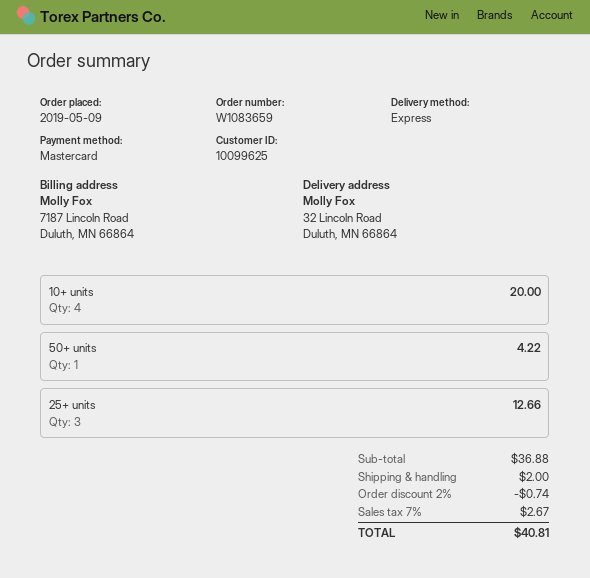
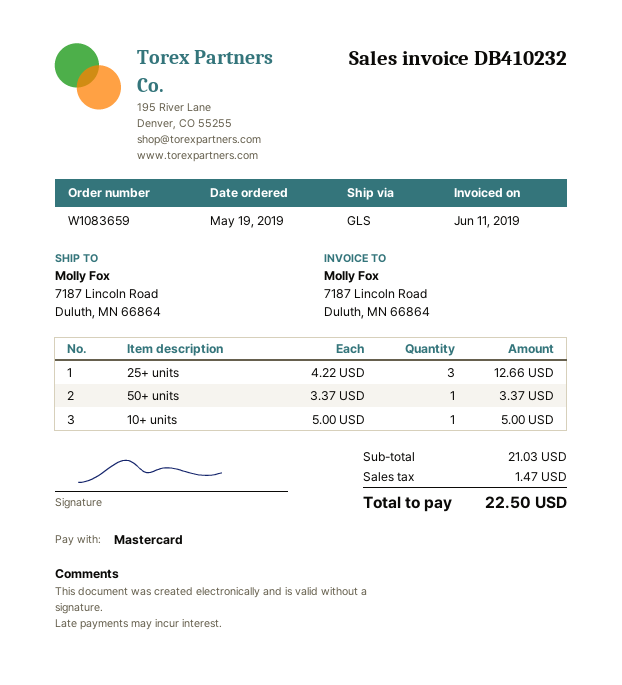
order date: 2019-05-09 -> 2019-05-19
shipping method: express -> GLS
ship to: 32 Lincoln Road, Duluth, MN 66864 -> 7187 Lincoln Road, Duluth, MN 66864
10+ units: 4 for 20.00 -> 1 for 5.00
50+ units: 1 for 4.22 -> 1 for 3.37
subtotal: 36.88 -> 21.03
discount: 2% = 0.74 -> none
shipping: 2.00 -> none
tax: 2.67 -> 1.47
total: 40.81 -> 22.50

